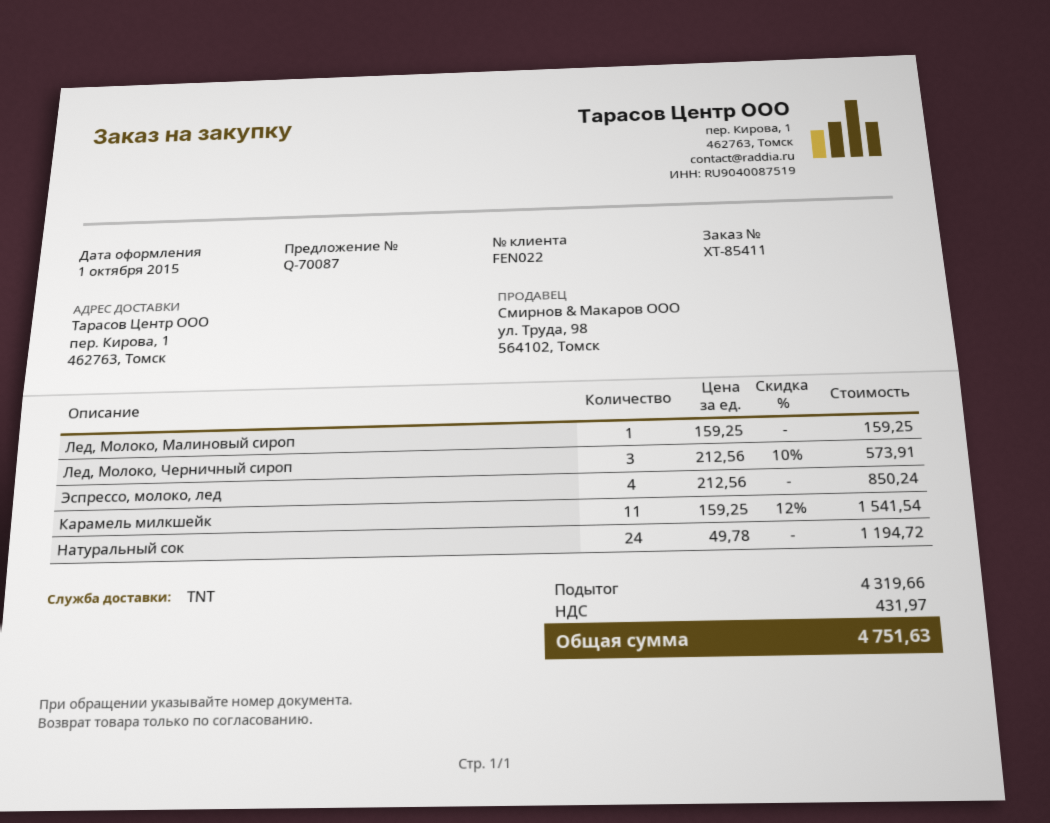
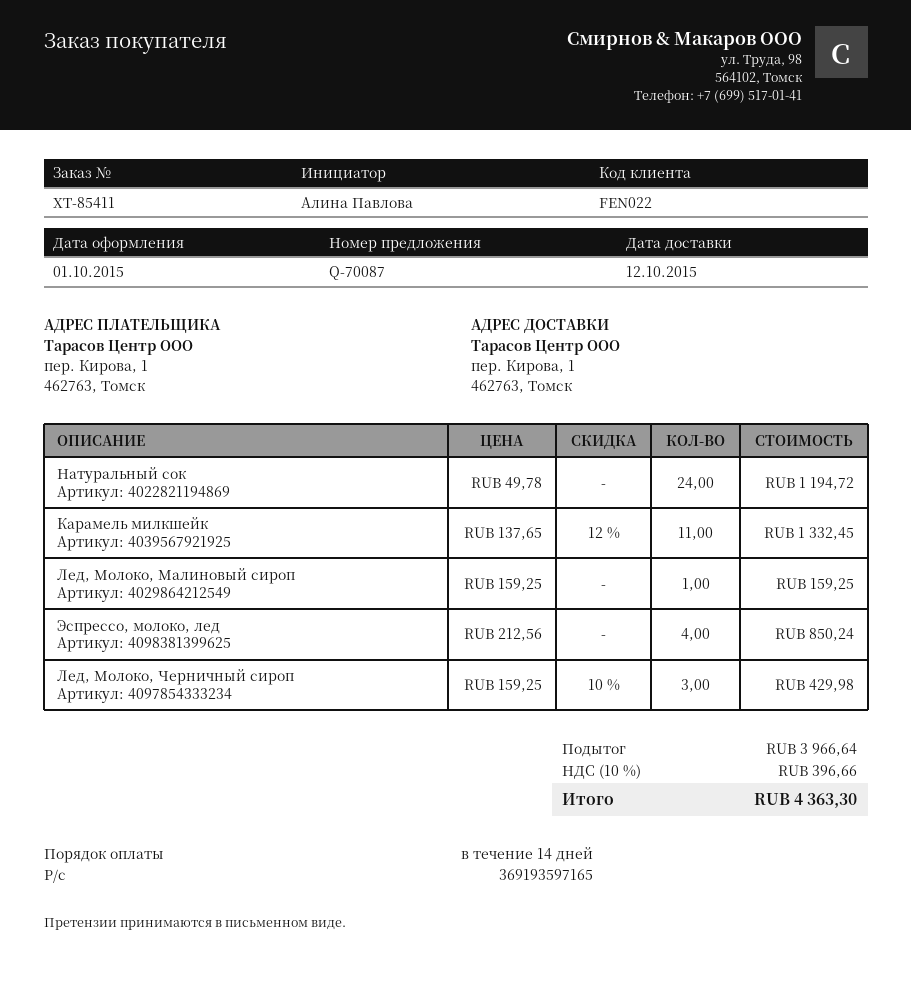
Лед, Молоко, Черничный сироп: 3 x 212.56 - 10% = 573.91 -> 3 x 159.25 - 10% = 429.98
Карамель милкшейк: 11 x 159.25 - 12% = 1541.54 -> 11 x 137.65 - 12% = 1332.45
subtotal: 4319.66 -> 3966.64
tax: 431.97 -> 396.66
total: 4751.63 -> 4363.30

